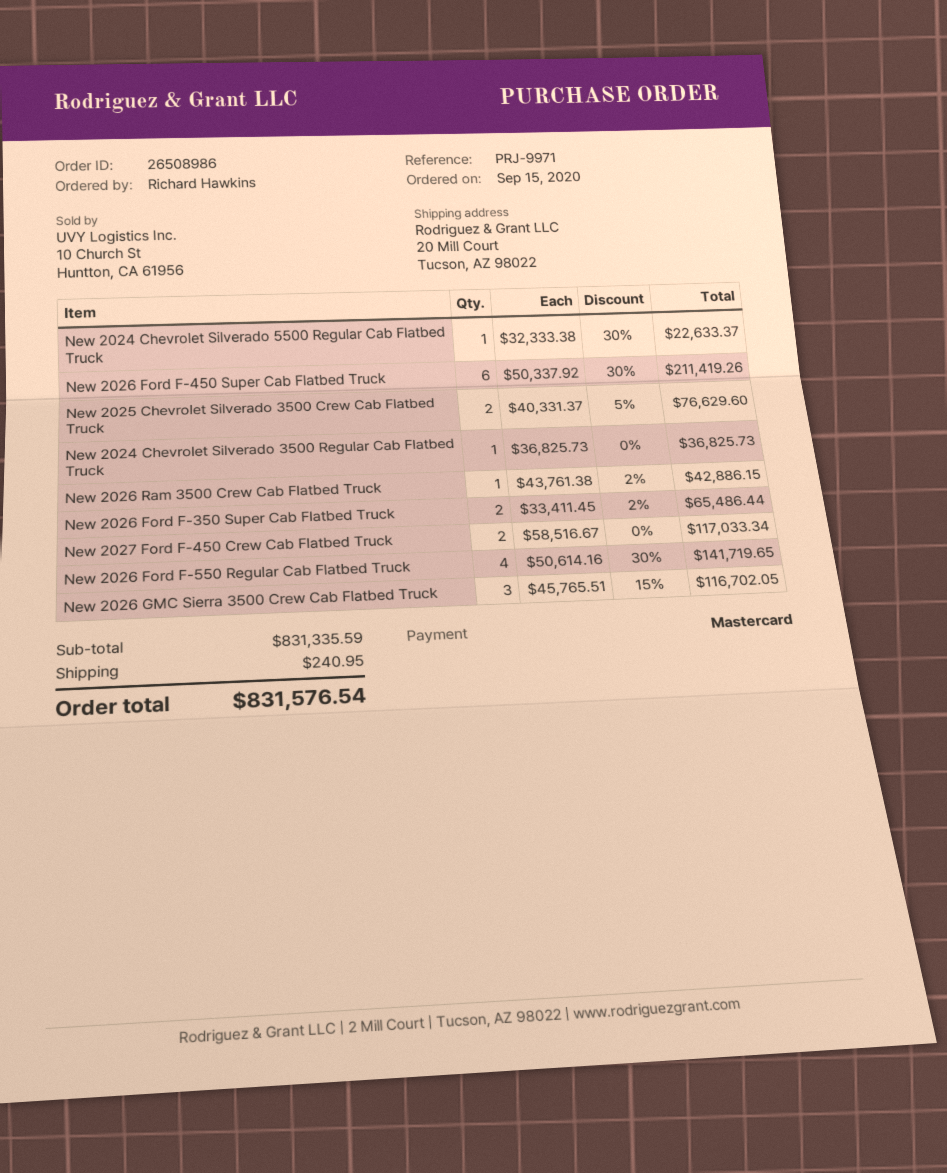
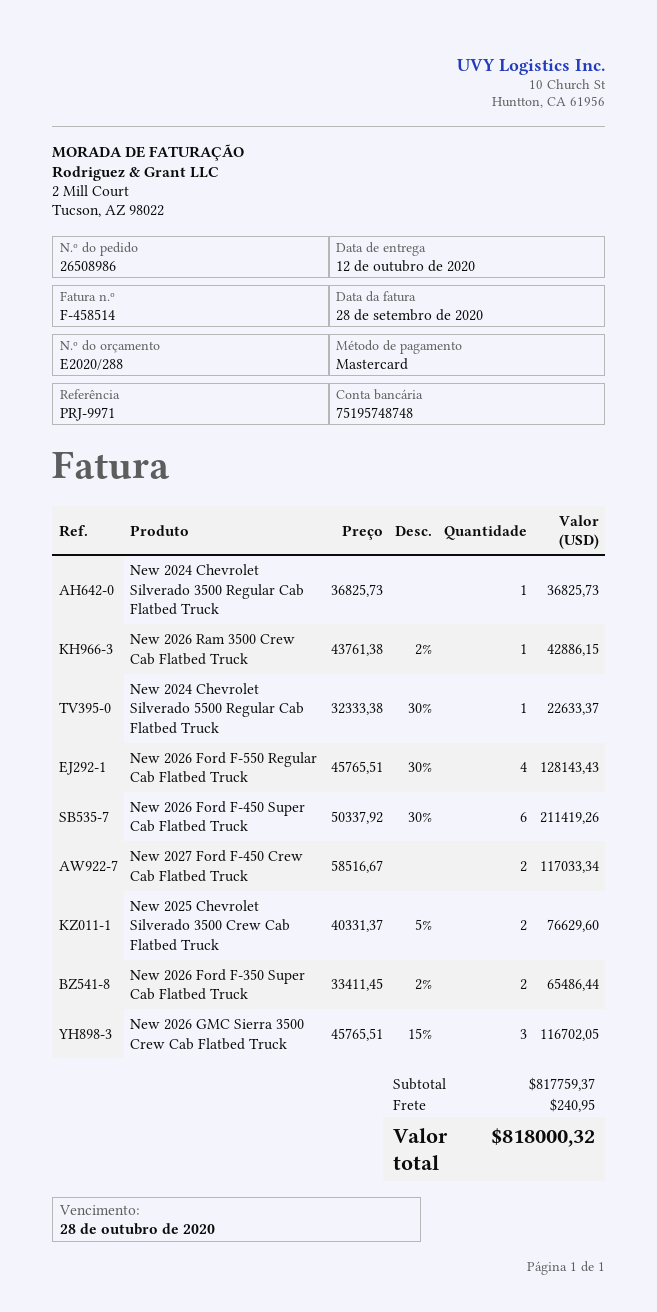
New 2026 Ford F-550 Regular Cab Flatbed Truck: 4 x 50614.16 - 30% = 141719.65 -> 4 x 45765.51 - 30% = 128143.43
subtotal: 831335.59 -> 817759.37
total: 831576.54 -> 818000.32

